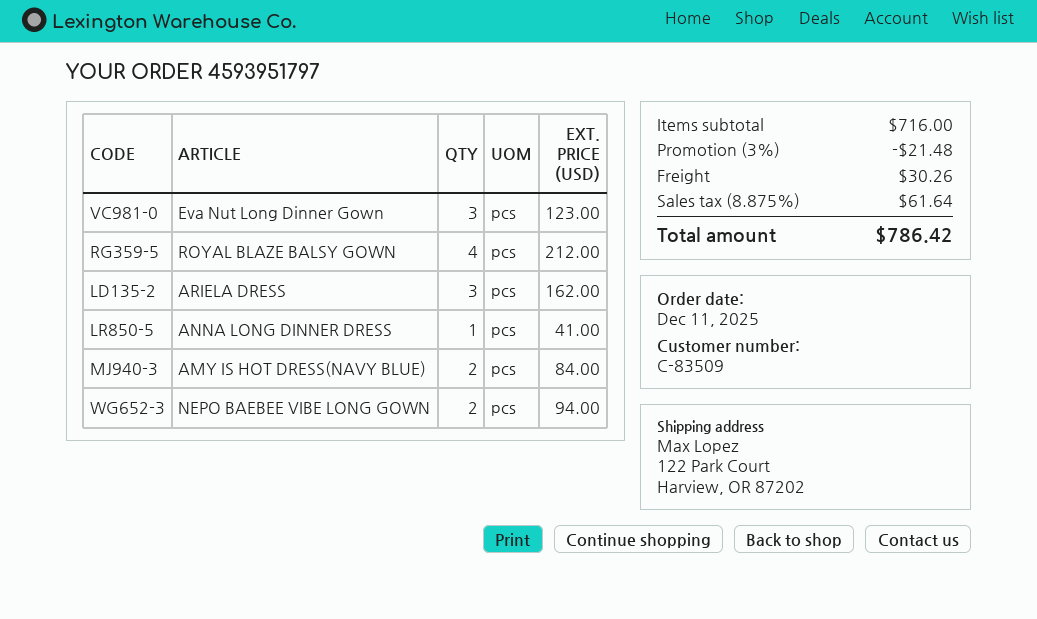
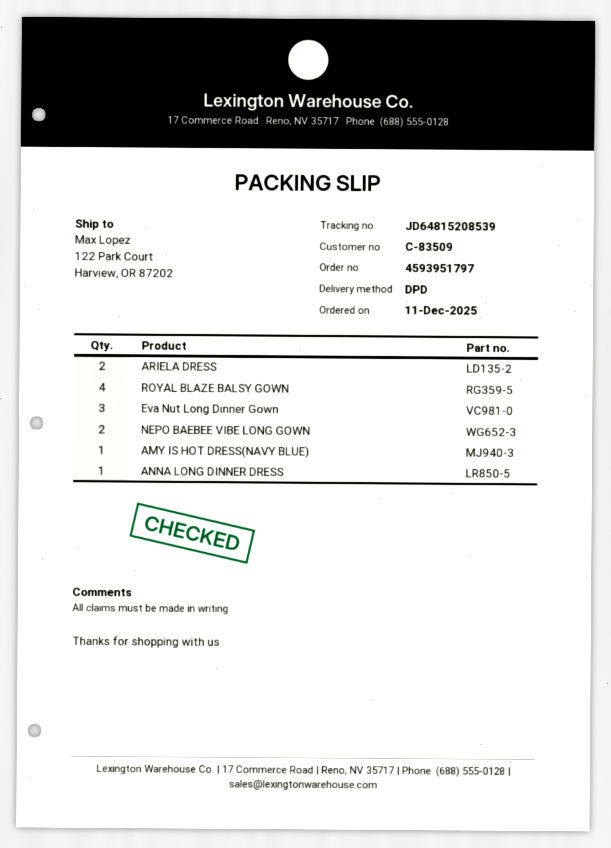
ARIELA DRESS: 3 -> 2
AMY IS HOT DRESS(NAVY BLUE): 2 -> 1

